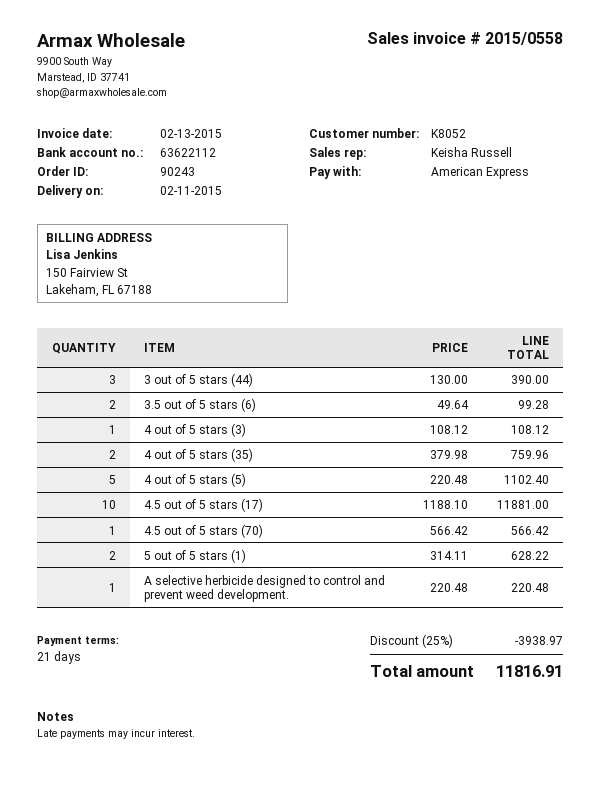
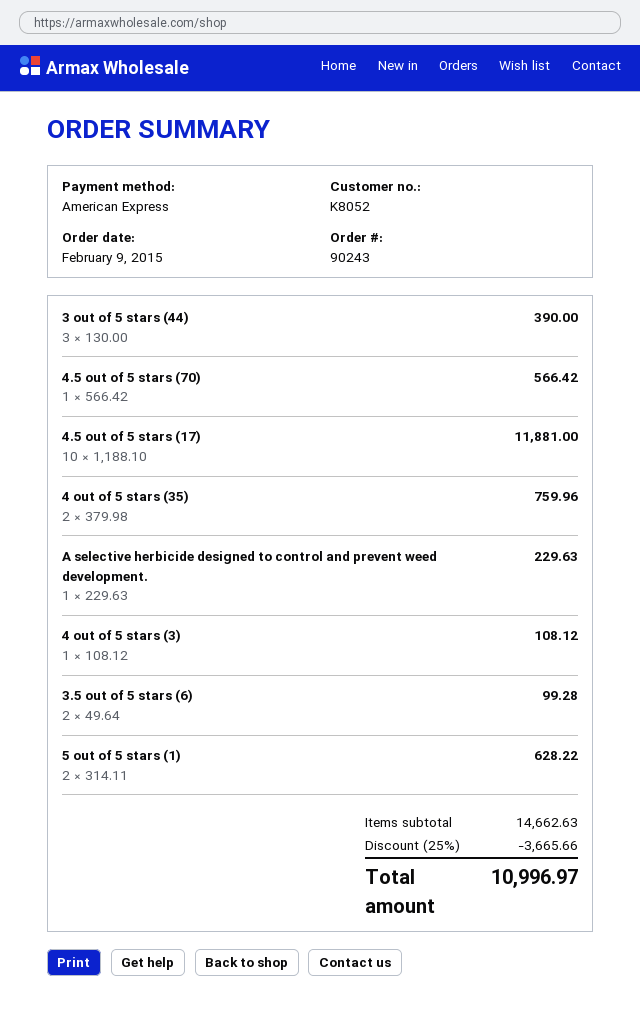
4 out of 5 stars (5): 5 x 220.48 = 1102.40 -> none
A selective herbicide designed to control and prevent weed development.: 1 x 220.48 = 220.48 -> 1 x 229.63 = 229.63
discount: 25% = 3938.97 -> 25% = 3665.66
total: 11816.91 -> 10996.97

